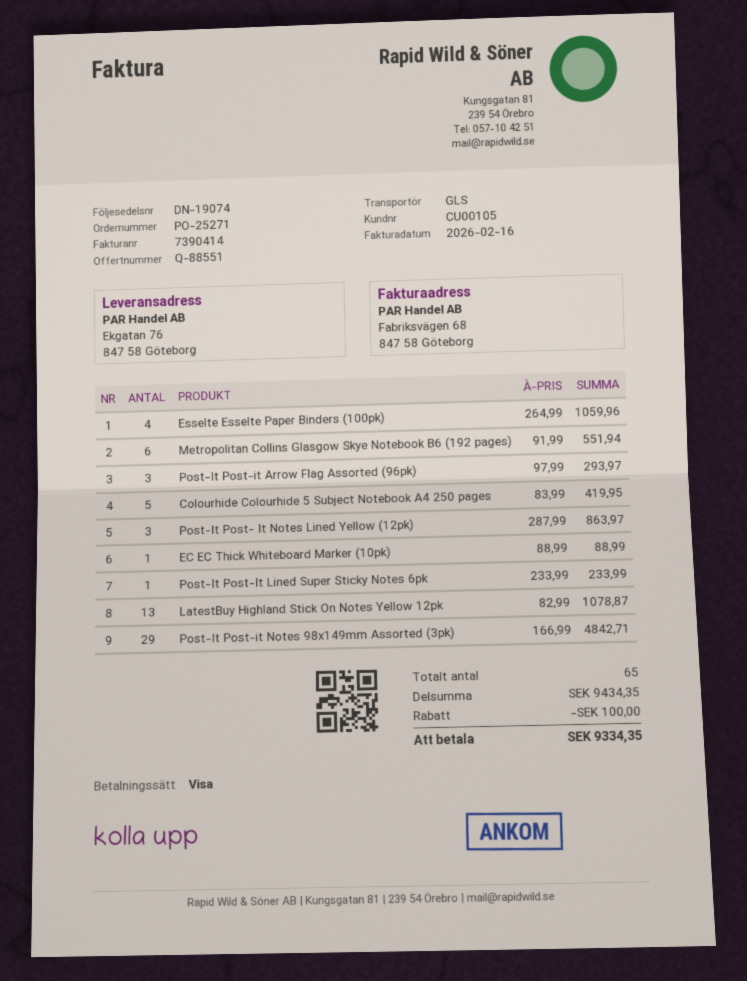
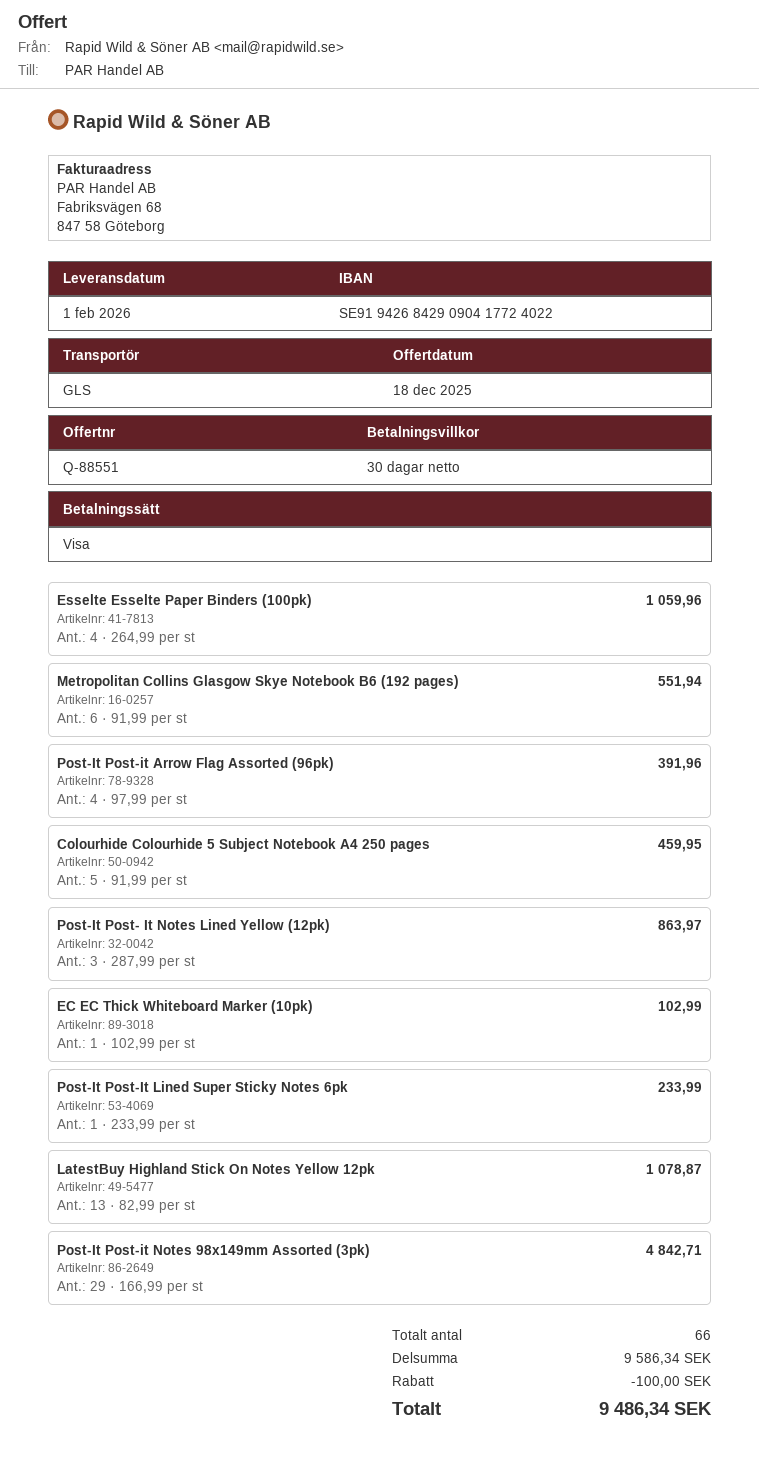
Post-It Post-it Arrow Flag Assorted (96pk): 3 x 97.99 = 293.97 -> 4 x 97.99 = 391.96
Colourhide Colourhide 5 Subject Notebook A4 250 pages: 5 x 83.99 = 419.95 -> 5 x 91.99 = 459.95
EC EC Thick Whiteboard Marker (10pk): 1 x 88.99 = 88.99 -> 1 x 102.99 = 102.99
total quantity: 65 -> 66
subtotal: 9434.35 -> 9586.34
total: 9334.35 -> 9486.34

